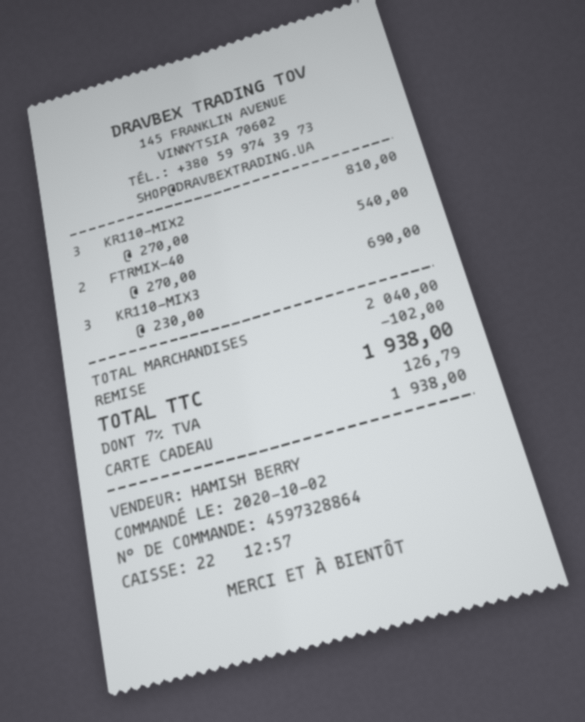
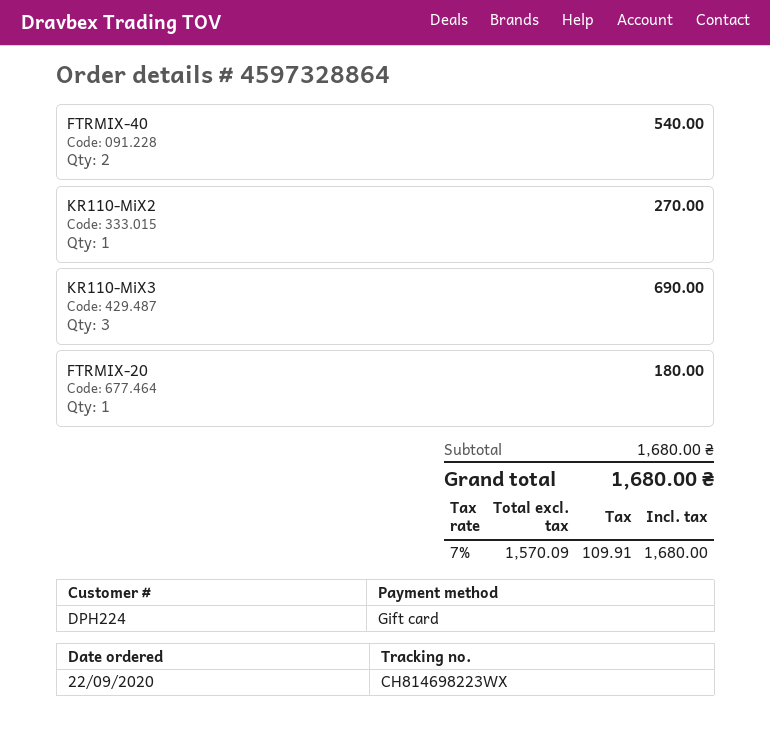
order date: 2020-10-02 -> 2020-09-22
KR110-MIX2: 3 for 810.00 -> 1 for 270.00
FTRMIX-20: none -> 1 for 180.00
subtotal: 2040.00 -> 1680.00
discount: 102.00 -> none
tax: 7% = 126.79 -> 7% = 109.91
total: 1938.00 -> 1680.00

